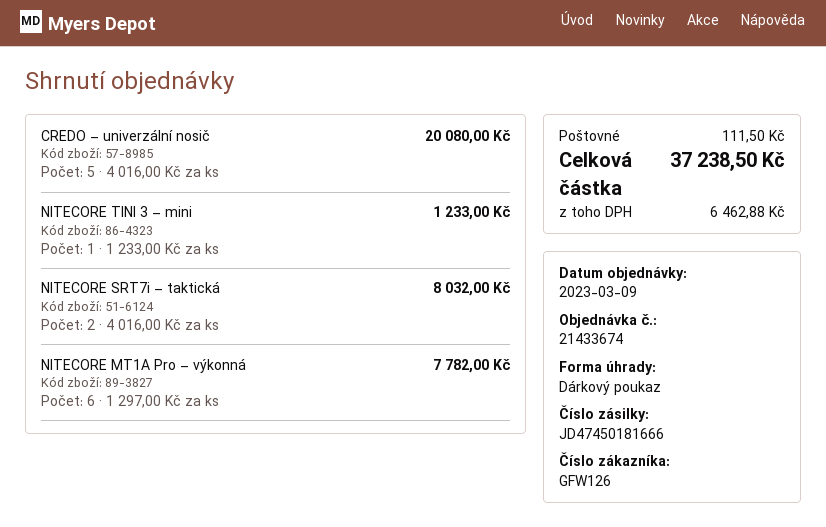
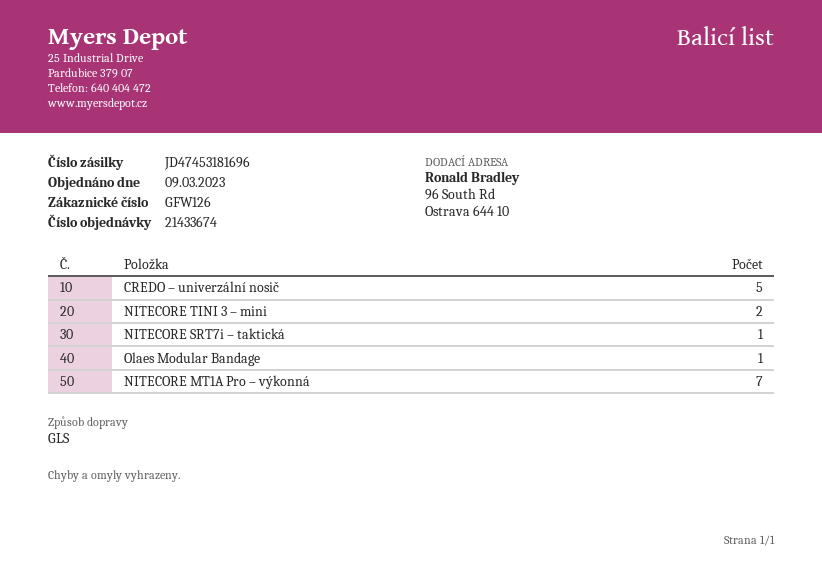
tracking number: JD47450181666 -> JD47453181696
NITECORE TINI 3 – mini: 1 -> 2
NITECORE SRT7i – taktická: 2 -> 1
NITECORE MT1A Pro – výkonná: 6 -> 7
Olaes Modular Bandage: none -> 1

